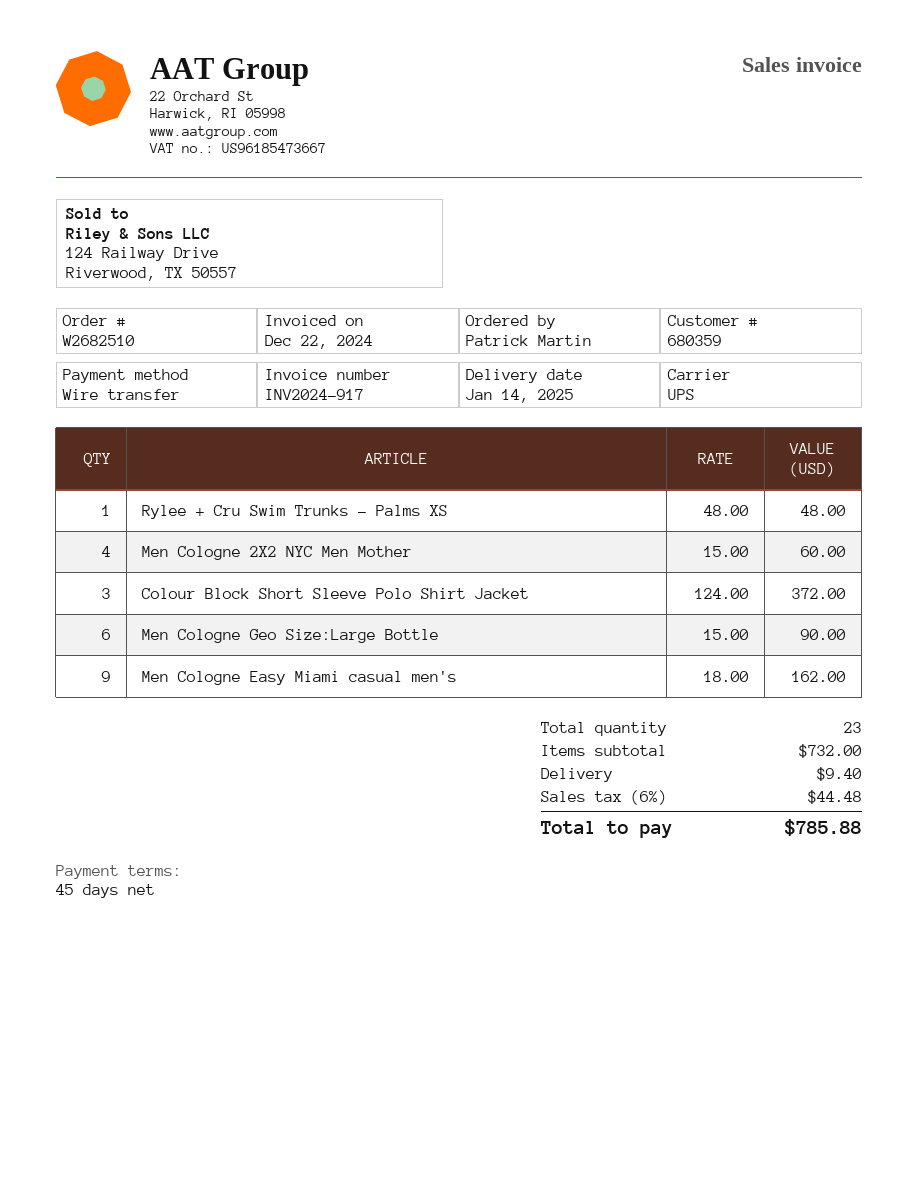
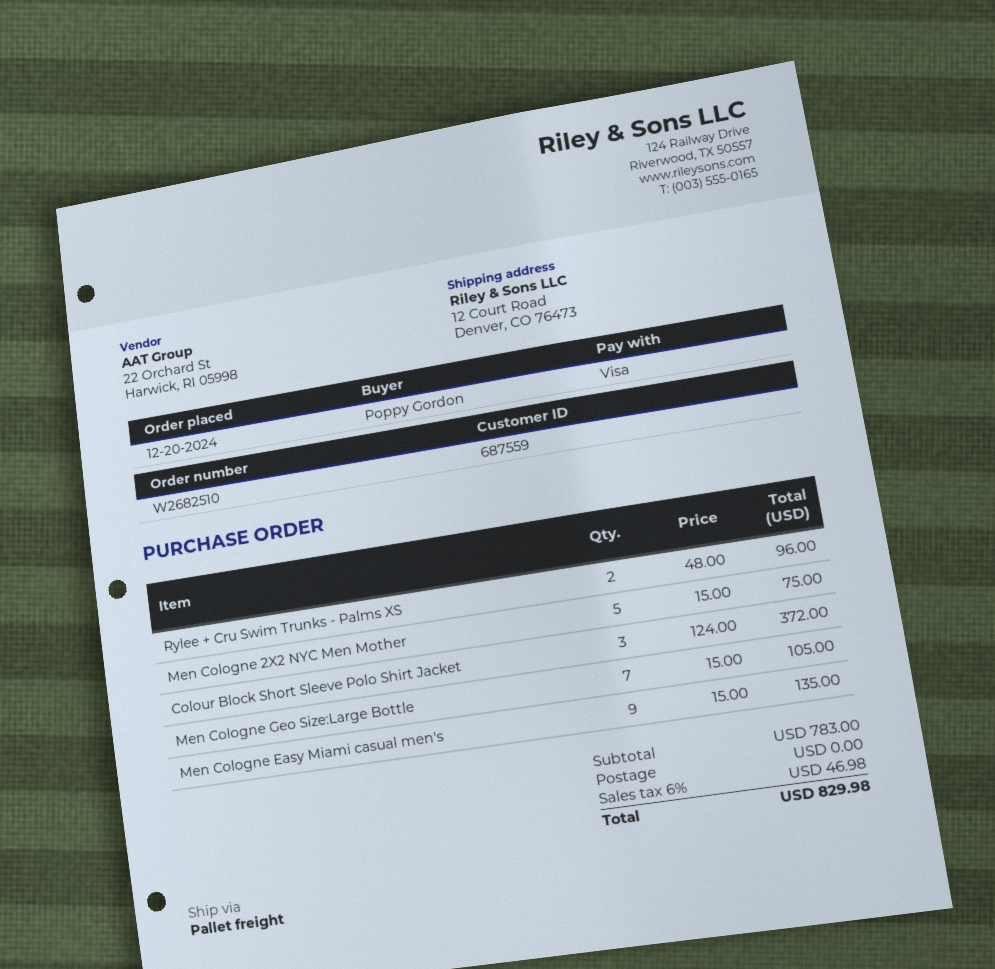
customer number: 680359 -> 687559
ordered by: Patrick Martin -> Poppy Gordon
payment method: bank transfer -> Visa
shipping method: UPS -> pallet freight
Rylee + Cru Swim Trunks - Palms XS: 1 x 48.00 = 48.00 -> 2 x 48.00 = 96.00
Men Cologne 2X2 NYC Men Mother: 4 x 15.00 = 60.00 -> 5 x 15.00 = 75.00
Men Cologne Geo Size:Large Bottle: 6 x 15.00 = 90.00 -> 7 x 15.00 = 105.00
Men Cologne Easy Miami casual men's: 9 x 18.00 = 162.00 -> 9 x 15.00 = 135.00
subtotal: 732.00 -> 783.00
shipping: 9.40 -> 0.00
tax: 6% = 44.48 -> 6% = 46.98
total: 785.88 -> 829.98

